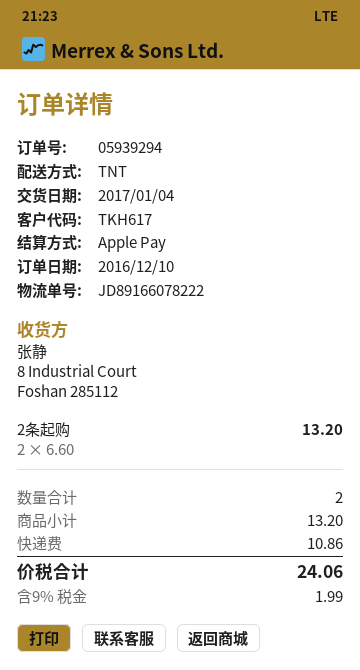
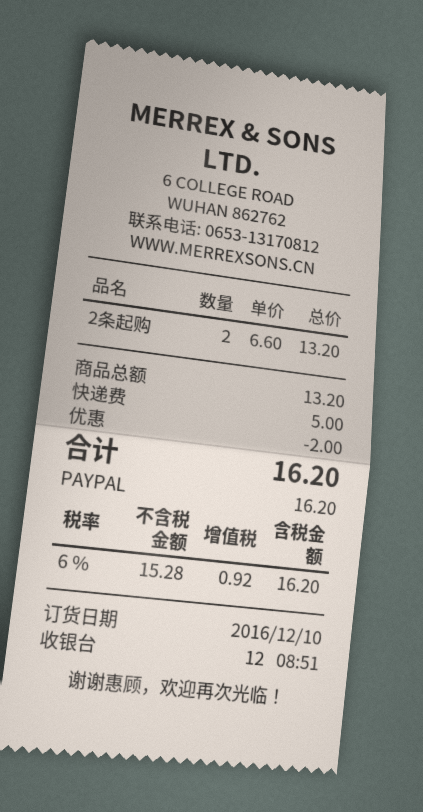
payment method: Apple Pay -> PayPal
discount: none -> 2.00
shipping: 10.86 -> 5.00
tax: 9% = 1.99 -> 6% = 0.92
total: 24.06 -> 16.20

